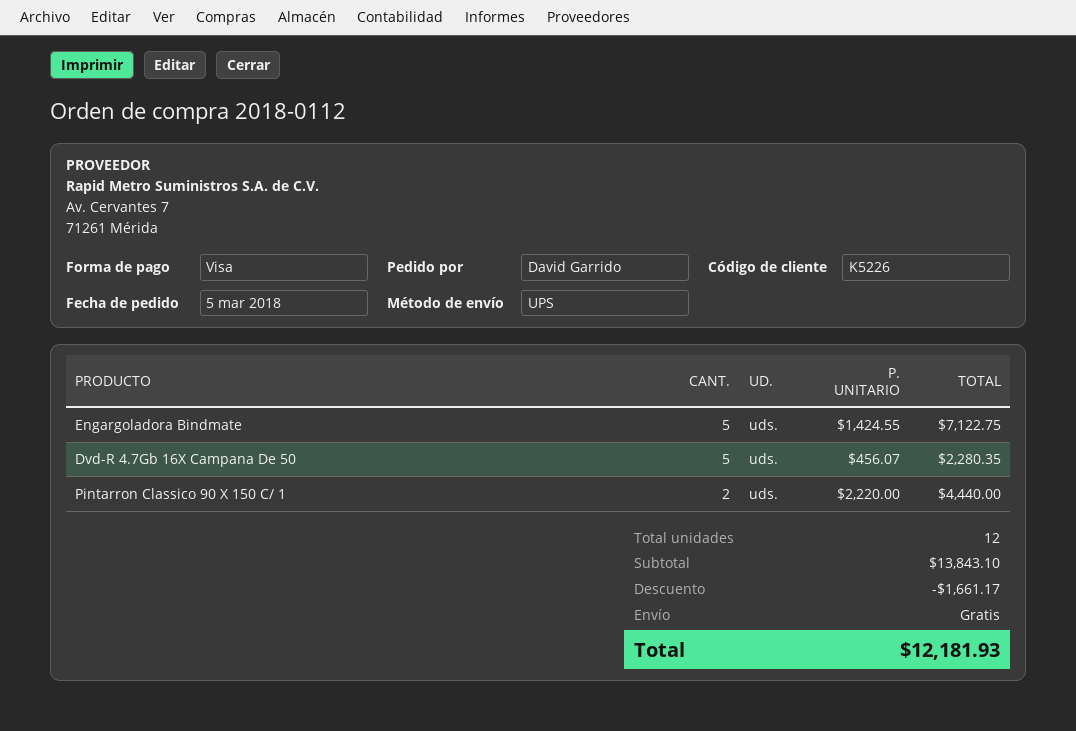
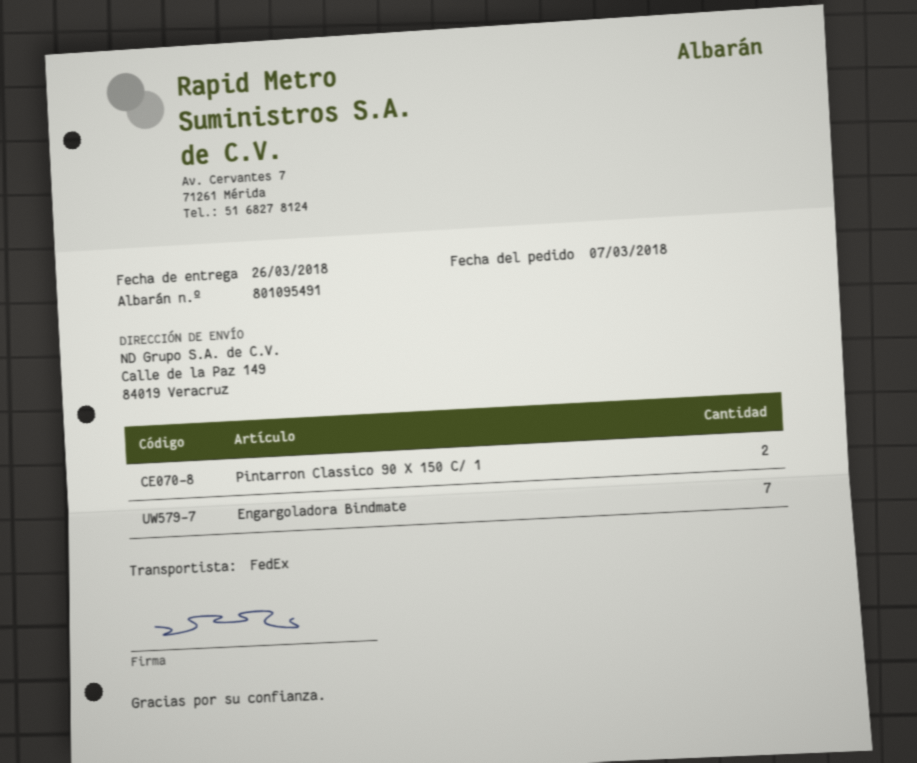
order date: 2018-03-05 -> 2018-03-07
shipping method: UPS -> FedEx
Engargoladora Bindmate: 5 -> 7
Dvd-R 4.7Gb 16X Campana De 50: 5 -> none

